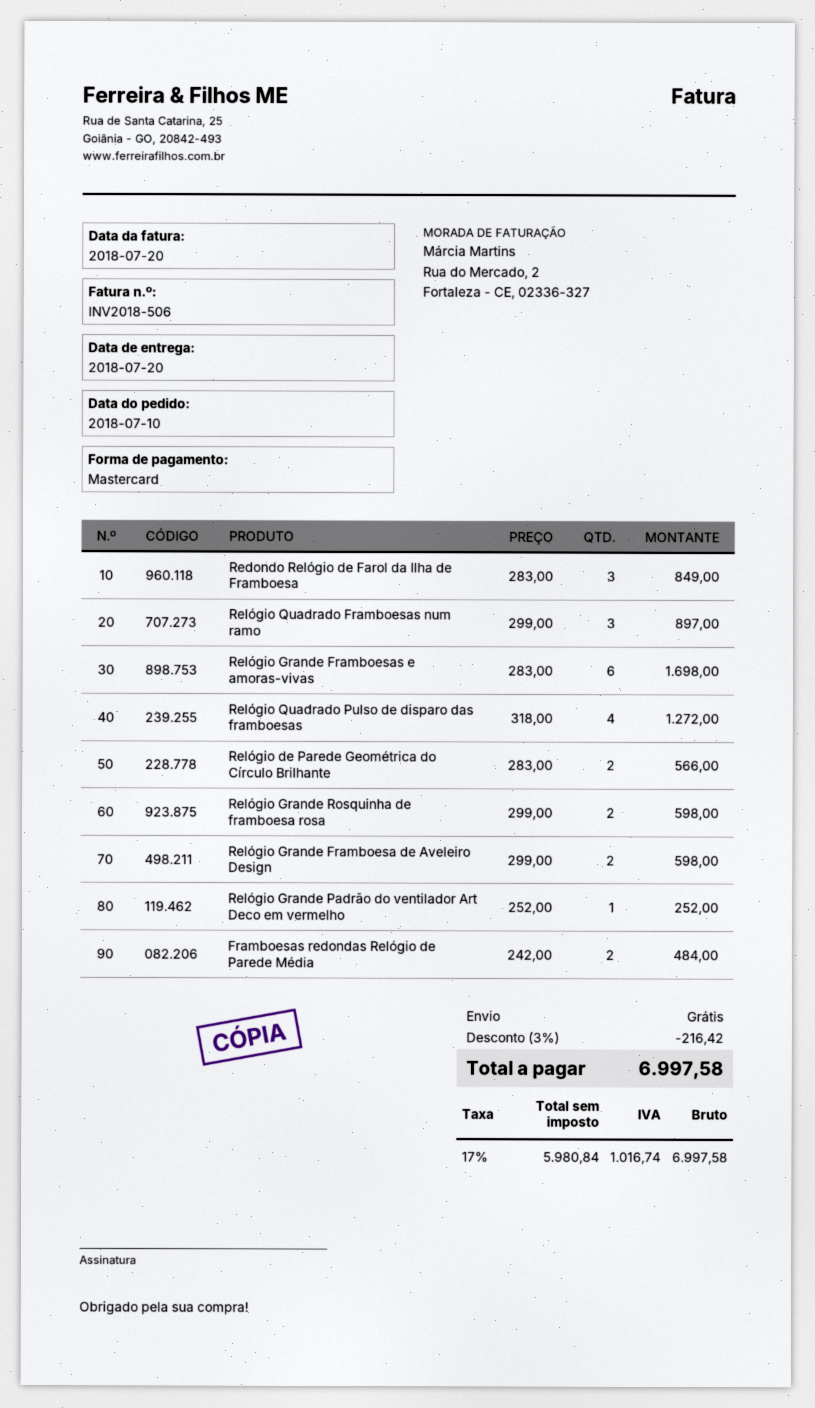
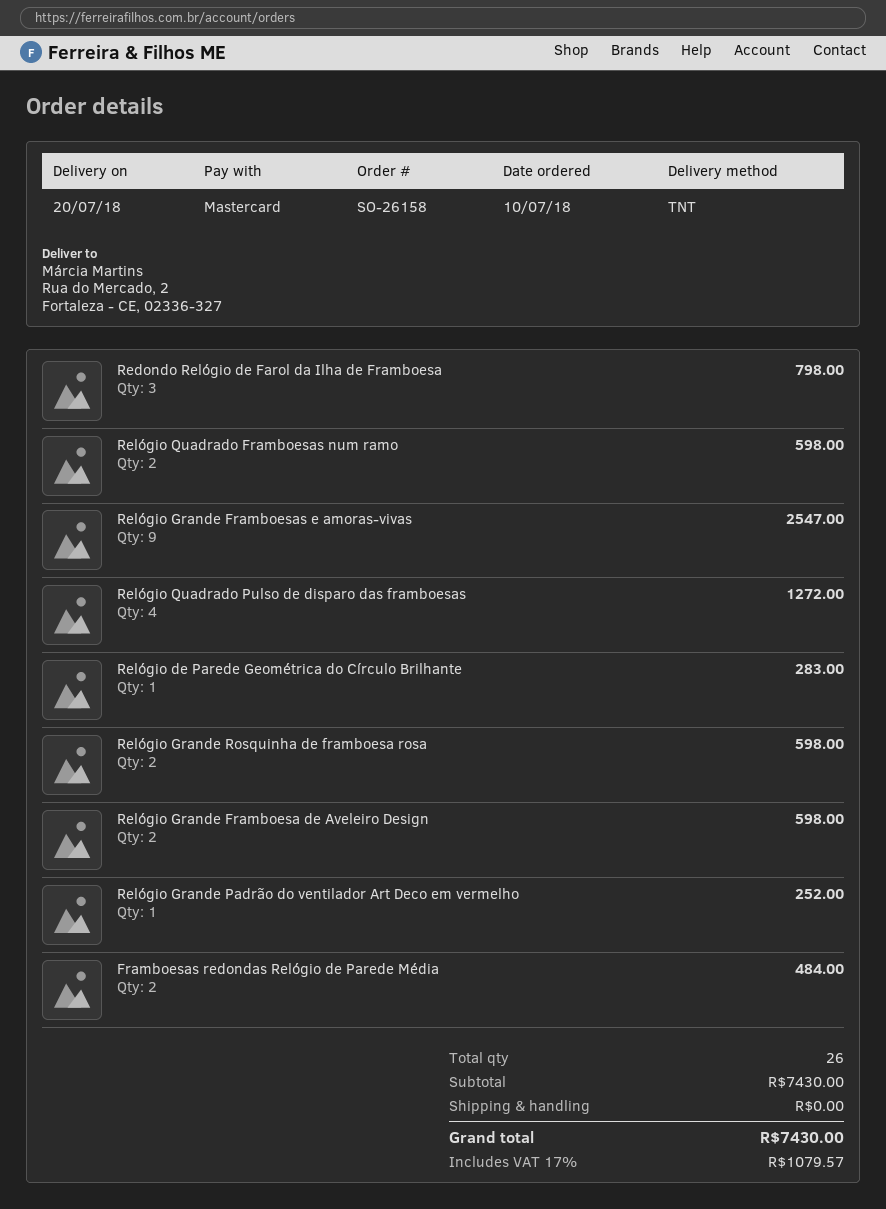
Redondo Relógio de Farol da Ilha de Framboesa: 3 for 849.00 -> 3 for 798.00
Relógio Quadrado Framboesas num ramo: 3 for 897.00 -> 2 for 598.00
Relógio Grande Framboesas e amoras-vivas: 6 for 1698.00 -> 9 for 2547.00
Relógio de Parede Geométrica do Círculo Brilhante: 2 for 566.00 -> 1 for 283.00
discount: 3% = 216.42 -> none
tax: 17% = 1016.74 -> 17% = 1079.57
total: 6997.58 -> 7430.00

